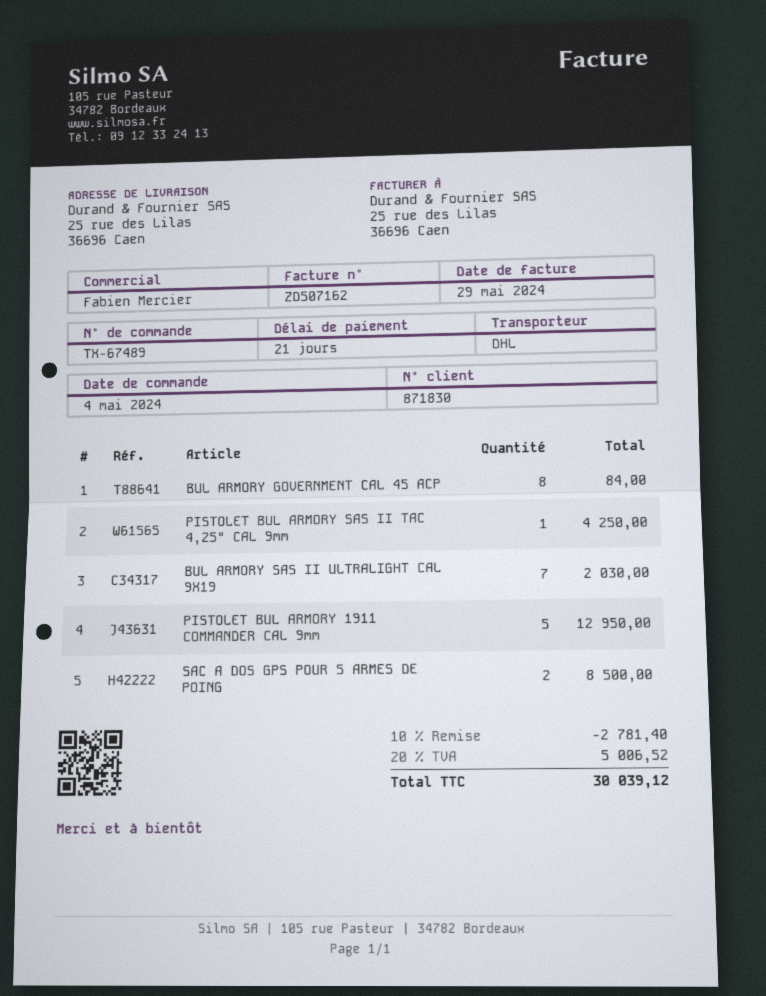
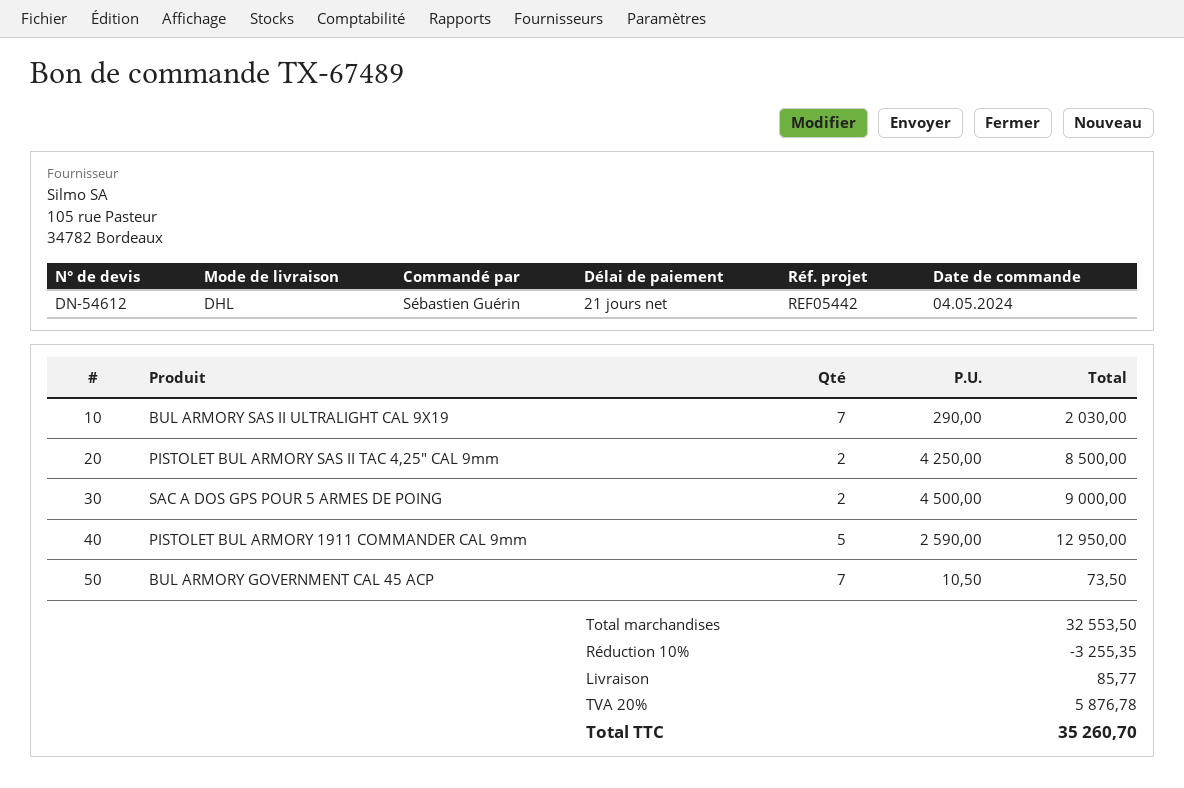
BUL ARMORY GOVERNMENT CAL 45 ACP: 8 for 84.00 -> 7 for 73.50
PISTOLET BUL ARMORY SAS II TAC 4,25" CAL 9mm: 1 for 4250.00 -> 2 for 8500.00
SAC A DOS GPS POUR 5 ARMES DE POING: 2 for 8500.00 -> 2 for 9000.00
discount: 10% = 2781.40 -> 10% = 3255.35
shipping: none -> 85.77
tax: 20% = 5006.52 -> 20% = 5876.78
total: 30039.12 -> 35260.70

